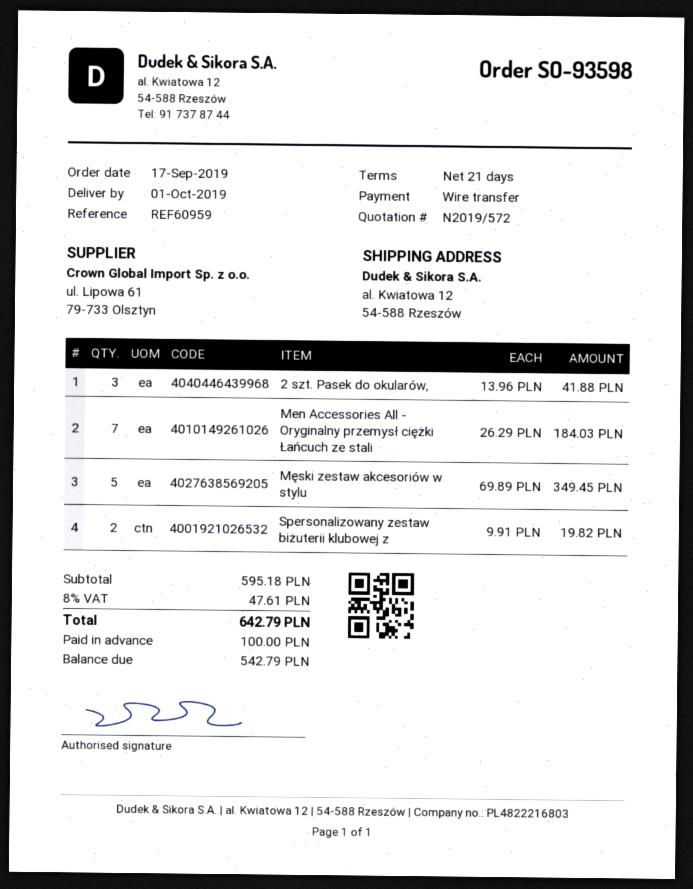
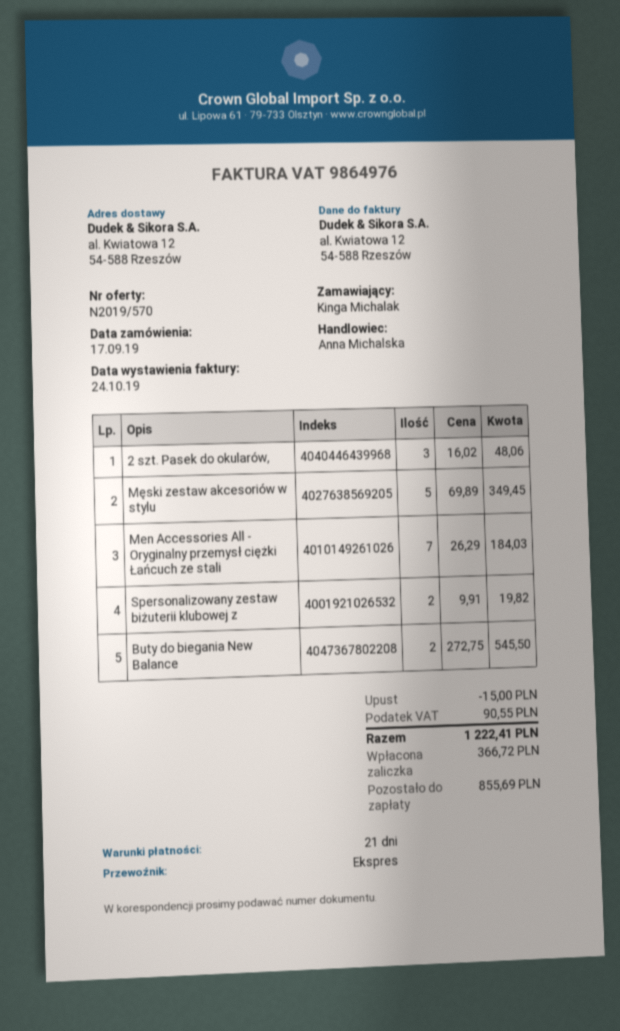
quote number: N2019/572 -> N2019/570
2 szt. Pasek do okularów,: 3 x 13.96 = 41.88 -> 3 x 16.02 = 48.06
Buty do biegania New Balance: none -> 2 x 272.75 = 545.50
discount: none -> 15.00
tax: 47.61 -> 90.55
total: 642.79 -> 1222.41
deposit: 100.00 -> 366.72
balance: 542.79 -> 855.69

